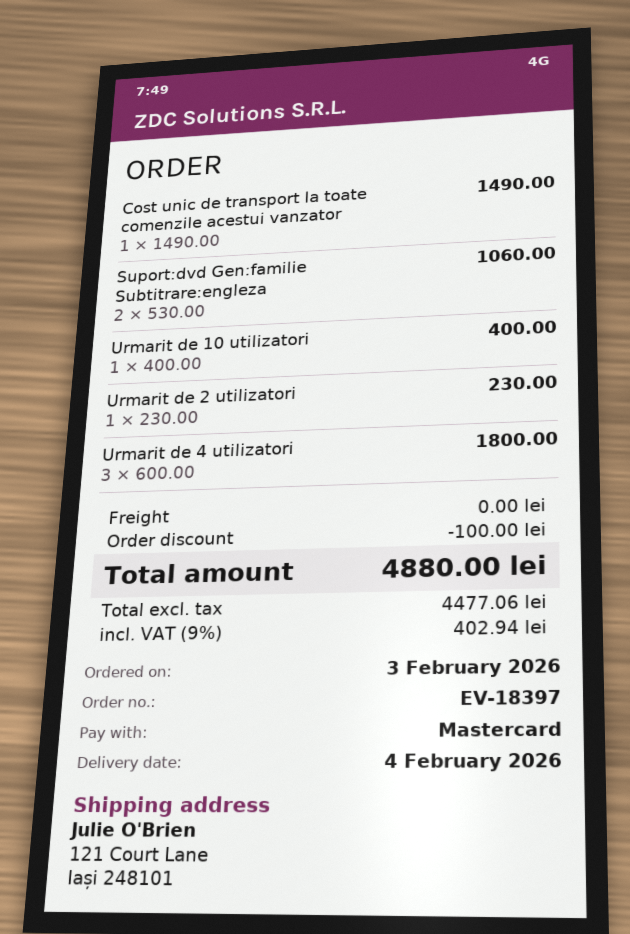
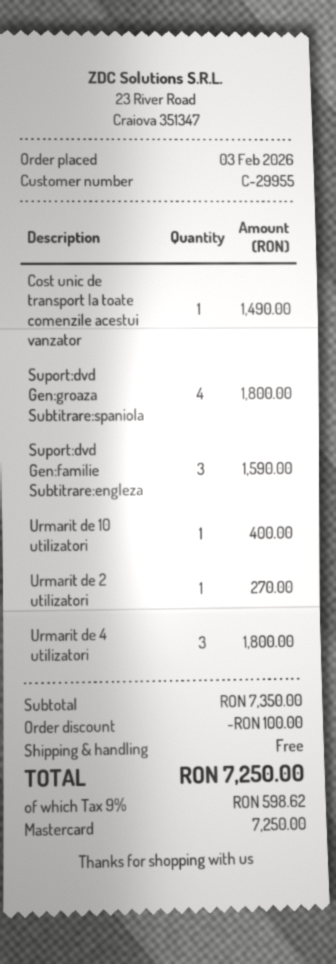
Suport:dvd Gen:familie Subtitrare:engleza: 2 for 1060.00 -> 3 for 1590.00
Urmarit de 2 utilizatori: 1 for 230.00 -> 1 for 270.00
Suport:dvd Gen:groaza Subtitrare:spaniola: none -> 4 for 1800.00
tax: 9% = 402.94 -> 9% = 598.62
total: 4880.00 -> 7250.00

